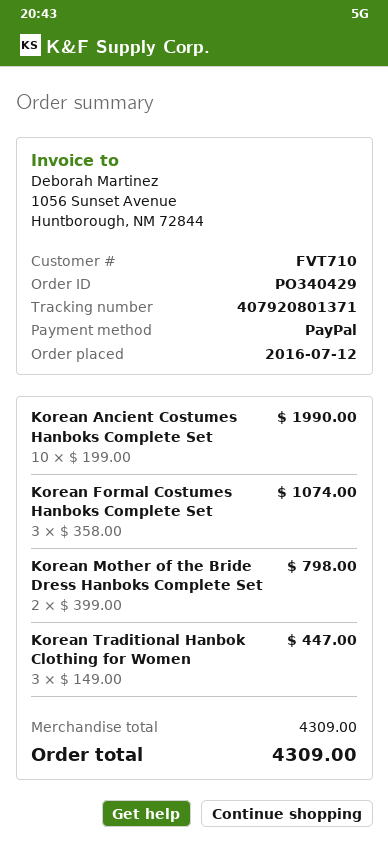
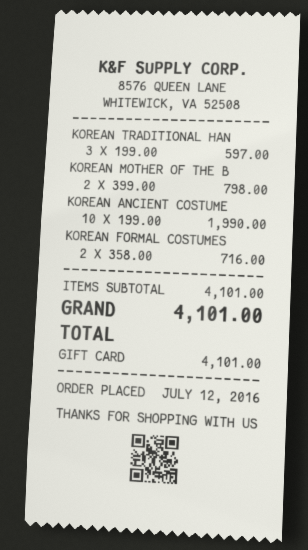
payment method: PayPal -> gift card
Korean Formal Costumes Hanboks Complete Set: 3 x 358.00 = 1074.00 -> 2 x 358.00 = 716.00
Korean Traditional Hanbok Clothing for Women: 3 x 149.00 = 447.00 -> 3 x 199.00 = 597.00
subtotal: 4309.00 -> 4101.00
total: 4309.00 -> 4101.00

